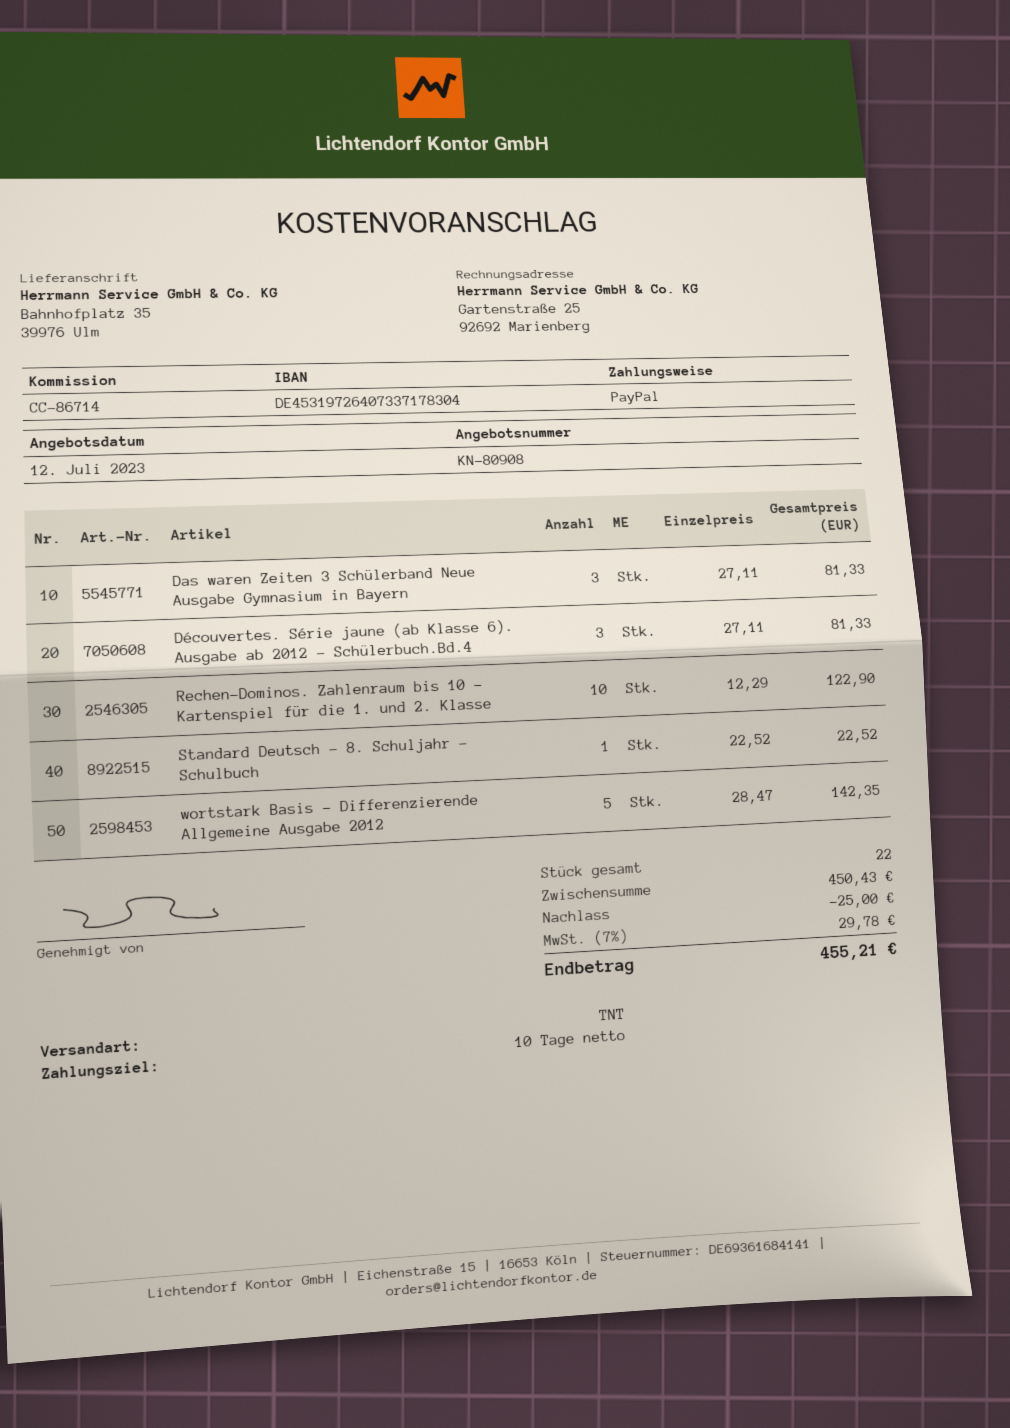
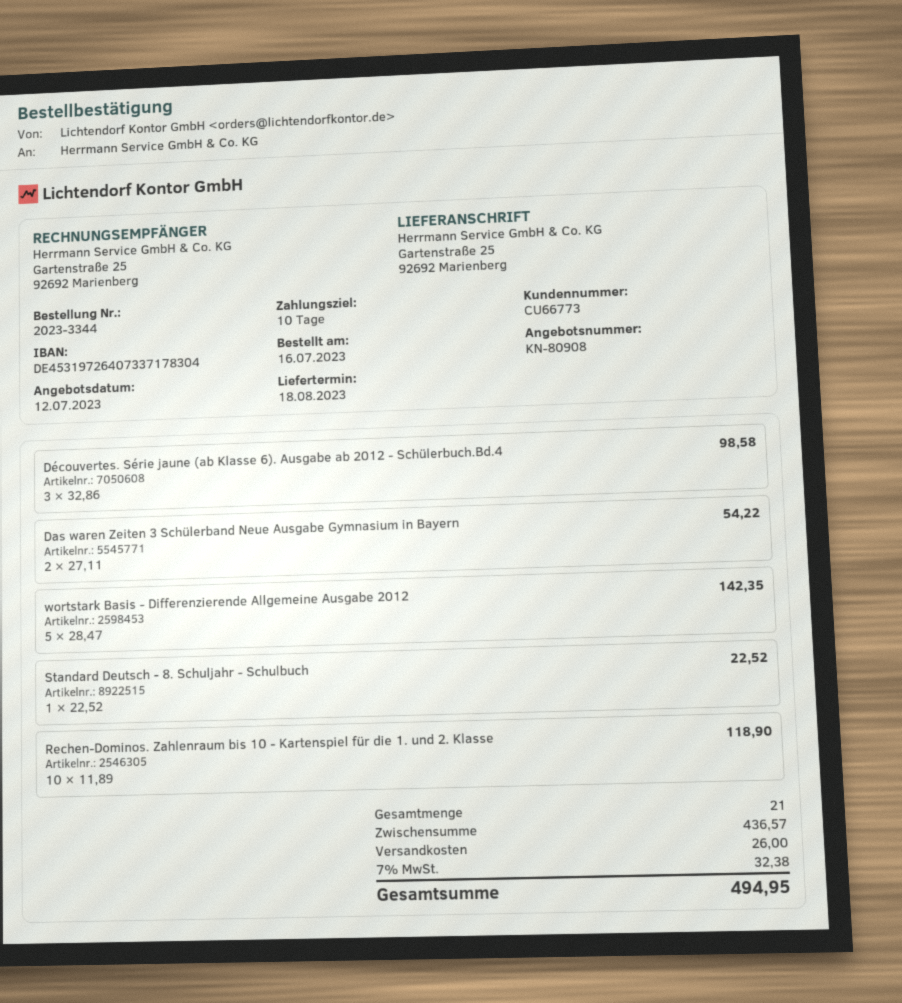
ship to: Bahnhofplatz 35, 39976 Ulm -> Gartenstraße 25, 92692 Marienberg
Das waren Zeiten 3 Schülerband Neue Ausgabe Gymnasium in Bayern: 3 x 27.11 = 81.33 -> 2 x 27.11 = 54.22
Découvertes. Série jaune (ab Klasse 6). Ausgabe ab 2012 - Schülerbuch.Bd.4: 3 x 27.11 = 81.33 -> 3 x 32.86 = 98.58
Rechen-Dominos. Zahlenraum bis 10 - Kartenspiel für die 1. und 2. Klasse: 10 x 12.29 = 122.90 -> 10 x 11.89 = 118.90
total quantity: 22 -> 21
subtotal: 450.43 -> 436.57
discount: 25.00 -> none
shipping: none -> 26.00
tax: 7% = 29.78 -> 7% = 32.38
total: 455.21 -> 494.95

